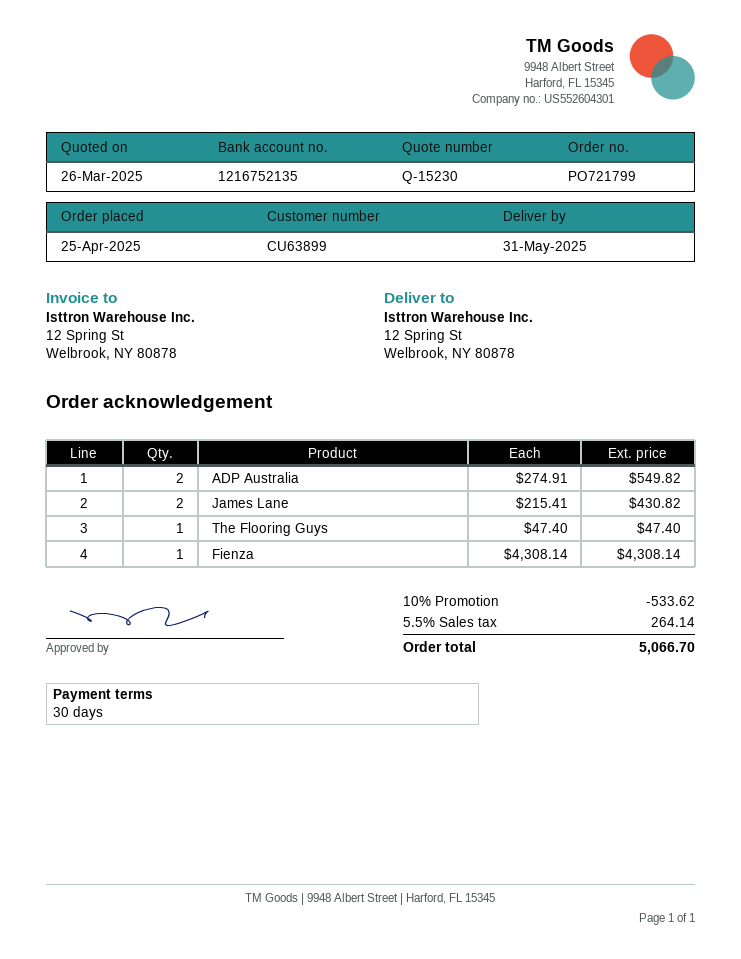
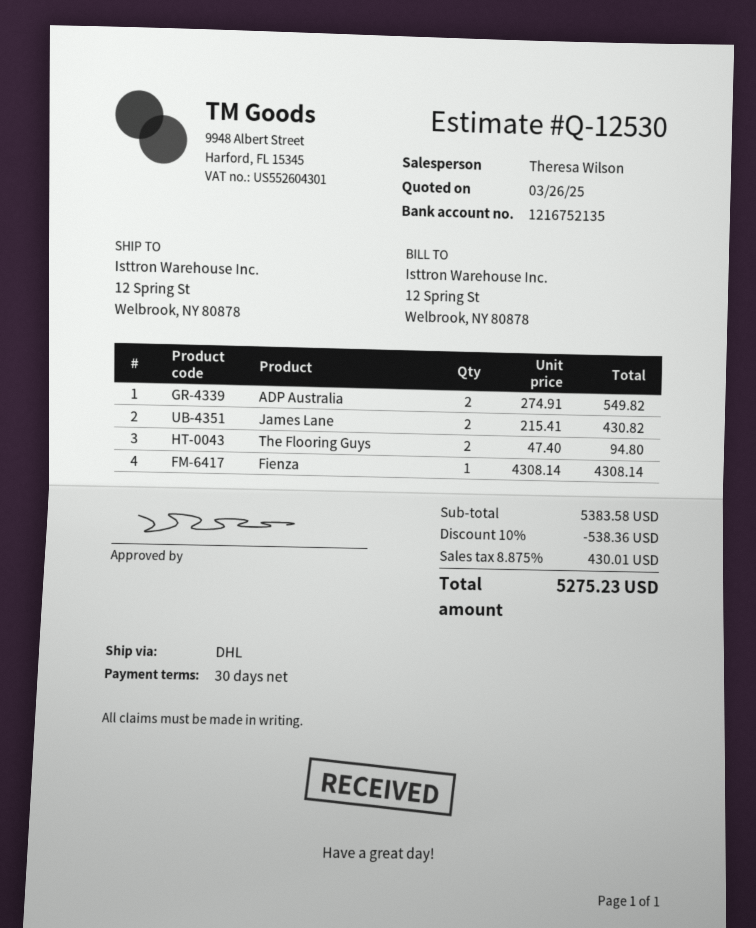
quote number: Q-15230 -> Q-12530
The Flooring Guys: 1 x 47.40 = 47.40 -> 2 x 47.40 = 94.80
discount: 10% = 533.62 -> 10% = 538.36
tax: 5.5% = 264.14 -> 8.875% = 430.01
total: 5066.70 -> 5275.23

